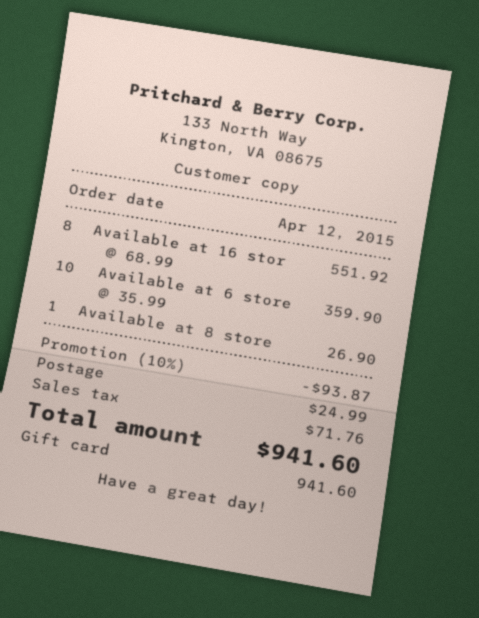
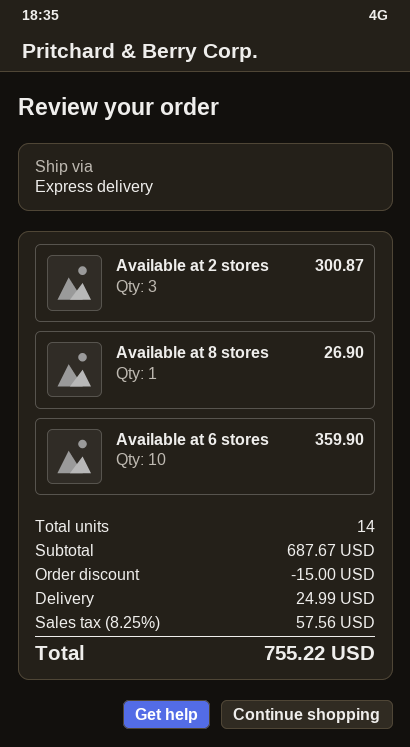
Available at 16 stor: 8 for 551.92 -> none
Available at 2 stores: none -> 3 for 300.87
discount: 93.87 -> 15.00
tax: 71.76 -> 57.56
total: 941.60 -> 755.22

